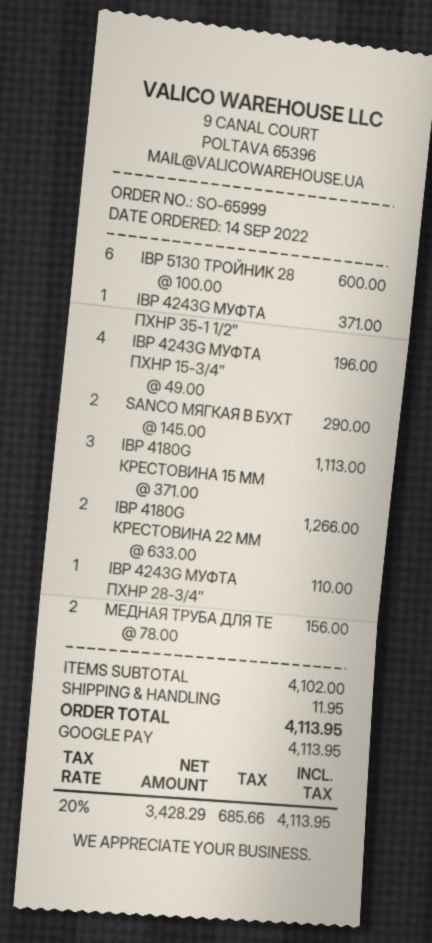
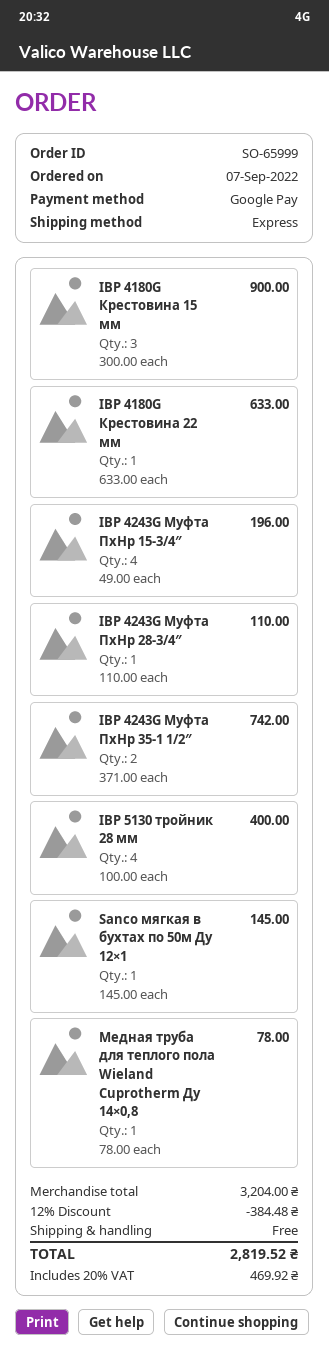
order date: 2022-09-14 -> 2022-09-07
IBP 5130 ТРОЙНИК 28: 6 x 100.00 = 600.00 -> 4 x 100.00 = 400.00
IBP 4243G МУФТА ПХНР 35-1 1/2″: 1 x 371.00 = 371.00 -> 2 x 371.00 = 742.00
SANCO МЯГКАЯ В БУХТ: 2 x 145.00 = 290.00 -> 1 x 145.00 = 145.00
IBP 4180G КРЕСТОВИНА 15 ММ: 3 x 371.00 = 1113.00 -> 3 x 300.00 = 900.00
IBP 4180G КРЕСТОВИНА 22 ММ: 2 x 633.00 = 1266.00 -> 1 x 633.00 = 633.00
МЕДНАЯ ТРУБА ДЛЯ ТЕ: 2 x 78.00 = 156.00 -> 1 x 78.00 = 78.00
subtotal: 4102.00 -> 3204.00
discount: none -> 12% = 384.48
shipping: 11.95 -> 0.00
tax: 20% = 685.66 -> 20% = 469.92
total: 4113.95 -> 2819.52

